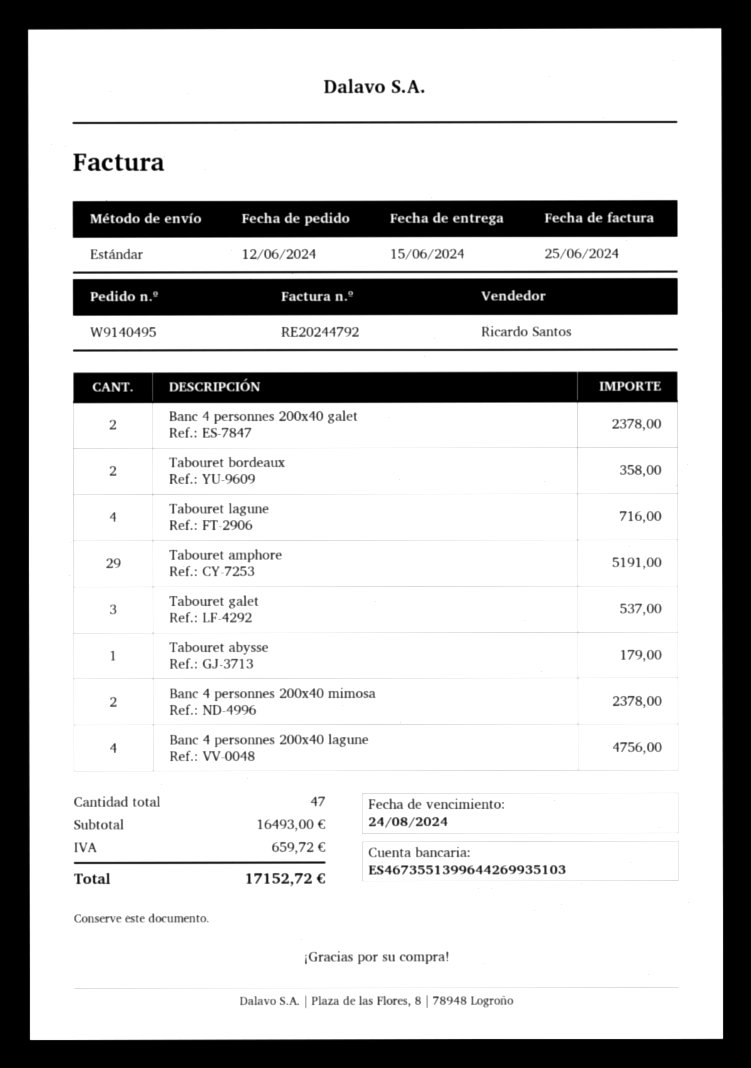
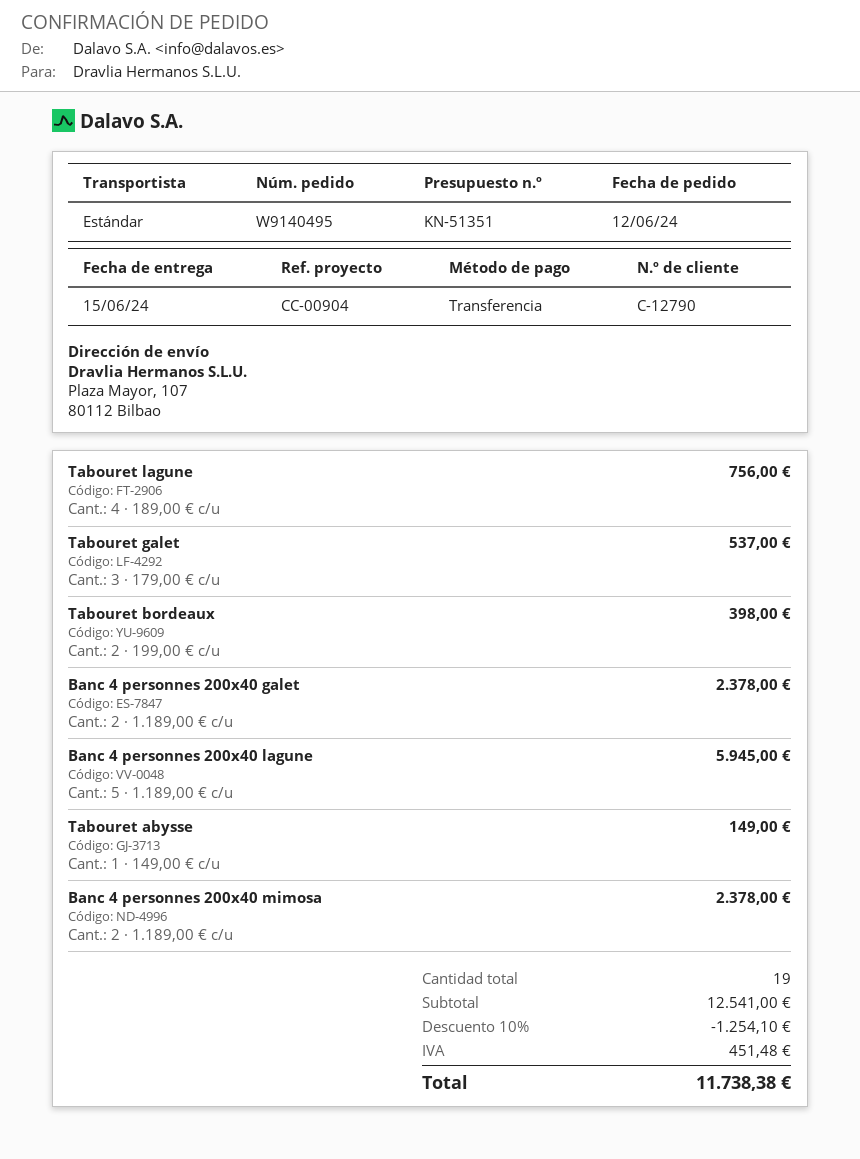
Tabouret bordeaux: 2 for 358.00 -> 2 for 398.00
Tabouret lagune: 4 for 716.00 -> 4 for 756.00
Tabouret amphore: 29 for 5191.00 -> none
Tabouret abysse: 1 for 179.00 -> 1 for 149.00
Banc 4 personnes 200x40 lagune: 4 for 4756.00 -> 5 for 5945.00
total quantity: 47 -> 19
subtotal: 16493.00 -> 12541.00
discount: none -> 10% = 1254.10
tax: 659.72 -> 451.48
total: 17152.72 -> 11738.38

